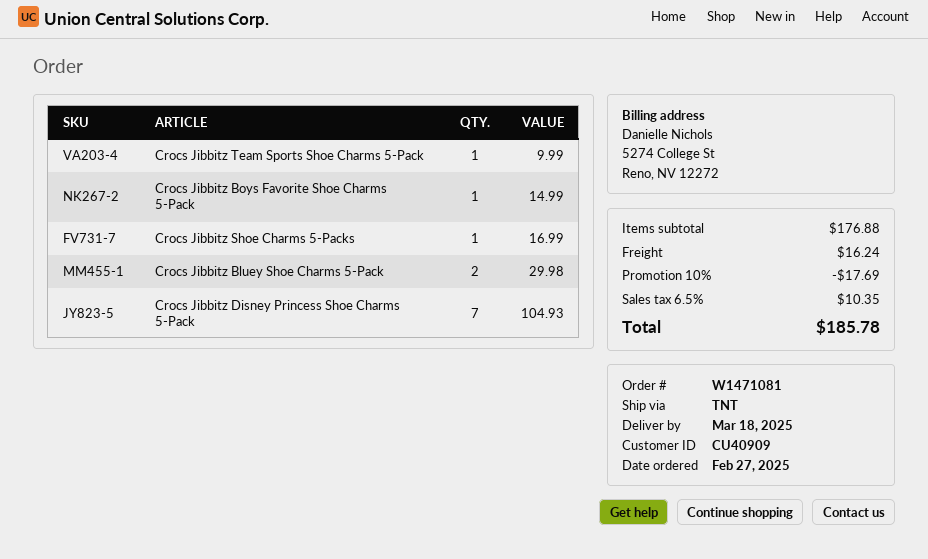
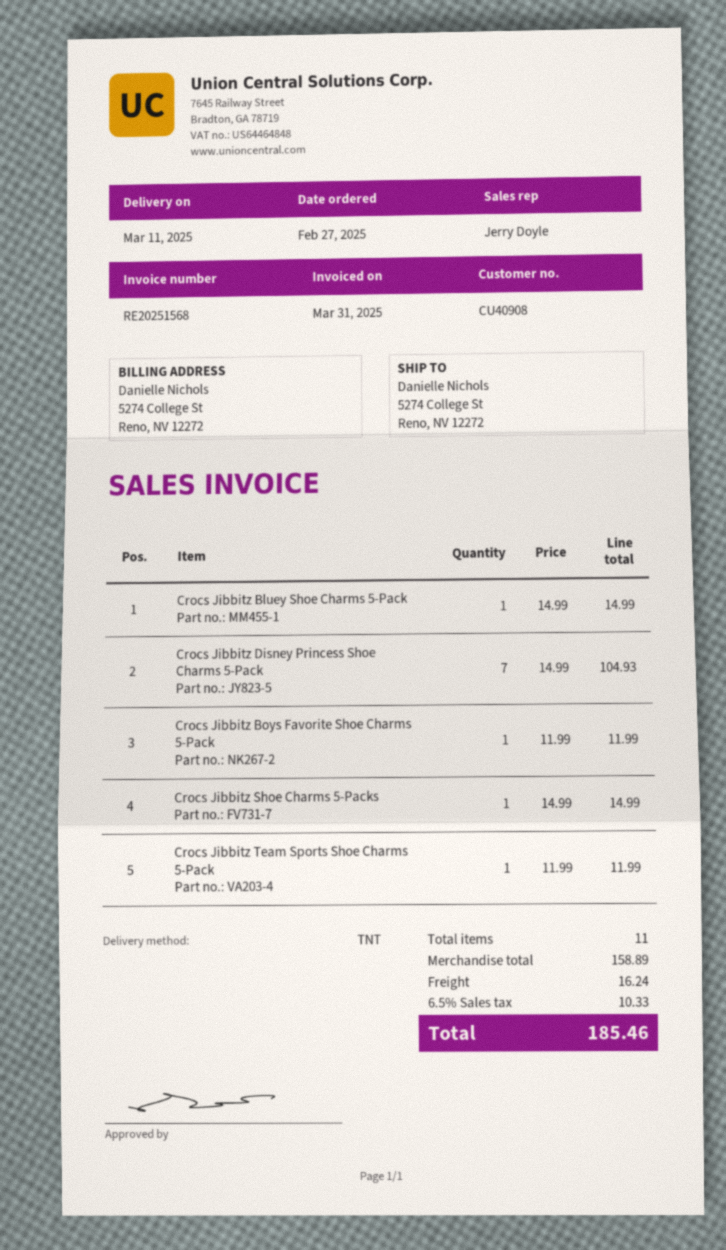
delivery date: 2025-03-18 -> 2025-03-11
customer number: CU40909 -> CU40908
Crocs Jibbitz Team Sports Shoe Charms 5-Pack: 1 for 9.99 -> 1 for 11.99
Crocs Jibbitz Boys Favorite Shoe Charms 5-Pack: 1 for 14.99 -> 1 for 11.99
Crocs Jibbitz Shoe Charms 5-Packs: 1 for 16.99 -> 1 for 14.99
Crocs Jibbitz Bluey Shoe Charms 5-Pack: 2 for 29.98 -> 1 for 14.99
subtotal: 176.88 -> 158.89
discount: 10% = 17.69 -> none
tax: 6.5% = 10.35 -> 6.5% = 10.33
total: 185.78 -> 185.46

